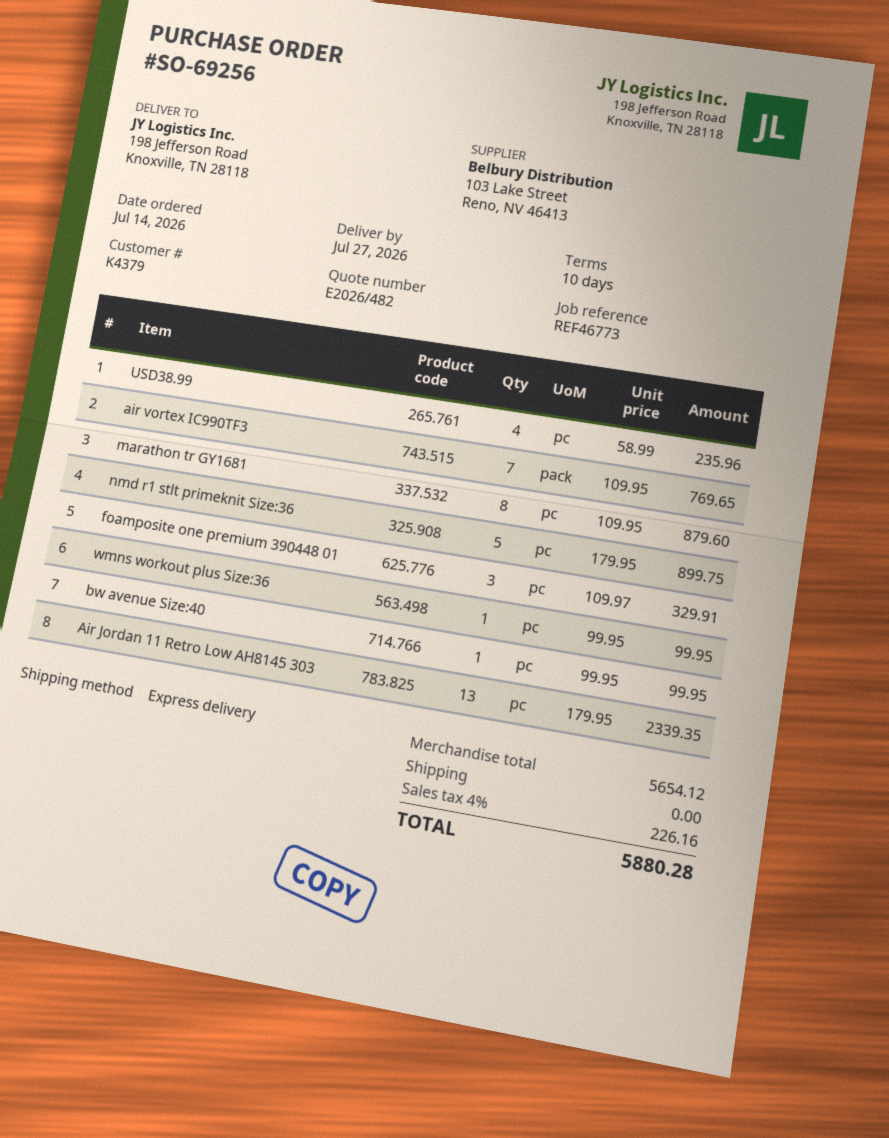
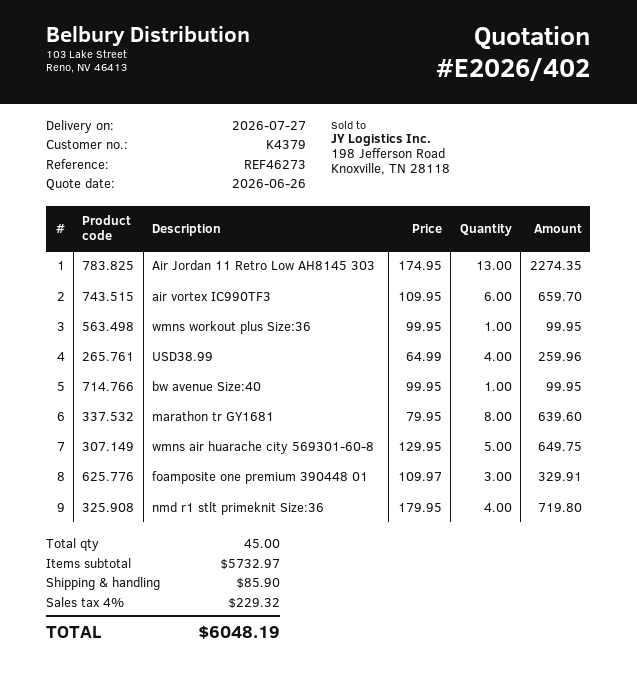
quote number: E2026/482 -> E2026/402
reference: REF46773 -> REF46273
USD38.99: 4 x 58.99 = 235.96 -> 4 x 64.99 = 259.96
air vortex IC990TF3: 7 x 109.95 = 769.65 -> 6 x 109.95 = 659.70
marathon tr GY1681: 8 x 109.95 = 879.60 -> 8 x 79.95 = 639.60
nmd r1 stlt primeknit Size:36: 5 x 179.95 = 899.75 -> 4 x 179.95 = 719.80
Air Jordan 11 Retro Low AH8145 303: 13 x 179.95 = 2339.35 -> 13 x 174.95 = 2274.35
wmns air huarache city 569301-60-8: none -> 5 x 129.95 = 649.75
subtotal: 5654.12 -> 5732.97
shipping: 0.00 -> 85.90
tax: 4% = 226.16 -> 4% = 229.32
total: 5880.28 -> 6048.19

